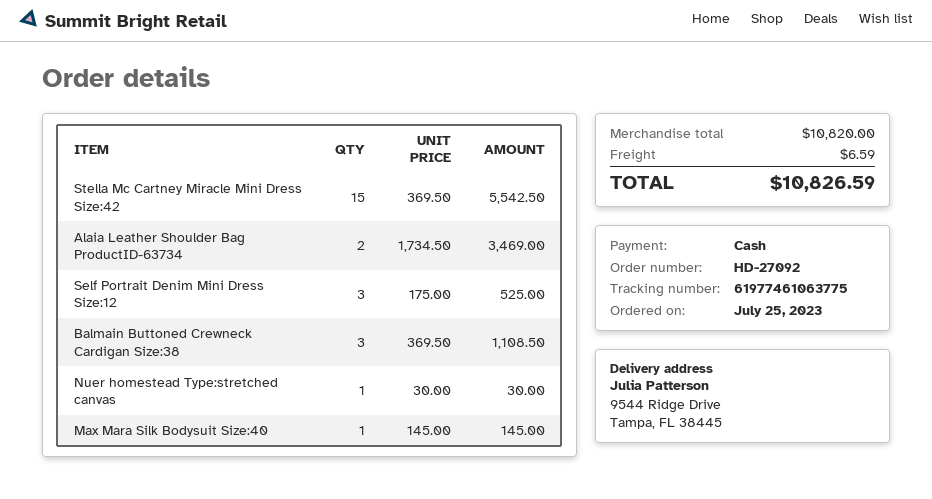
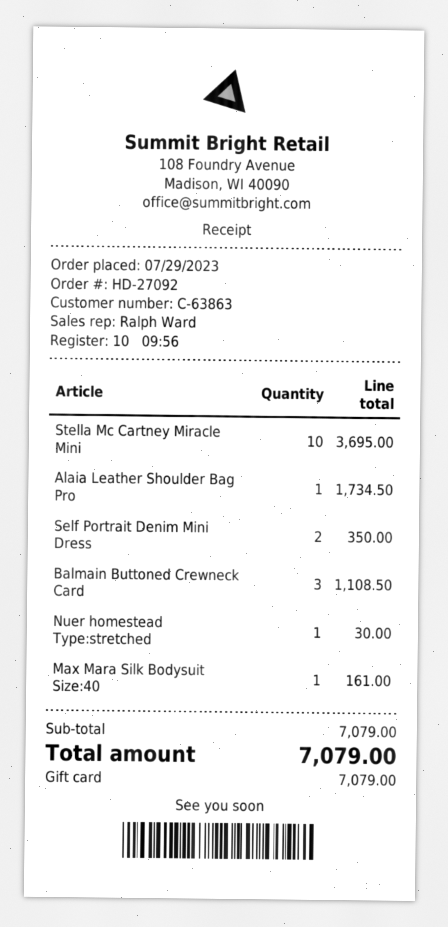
order date: 2023-07-25 -> 2023-07-29
payment method: cash -> gift card
Stella Mc Cartney Miracle Mini Dress Size:42: 15 for 5542.50 -> 10 for 3695.00
Alaia Leather Shoulder Bag ProductID-63734: 2 for 3469.00 -> 1 for 1734.50
Self Portrait Denim Mini Dress Size:12: 3 for 525.00 -> 2 for 350.00
Max Mara Silk Bodysuit Size:40: 1 for 145.00 -> 1 for 161.00
subtotal: 10820.00 -> 7079.00
shipping: 6.59 -> none
total: 10826.59 -> 7079.00

